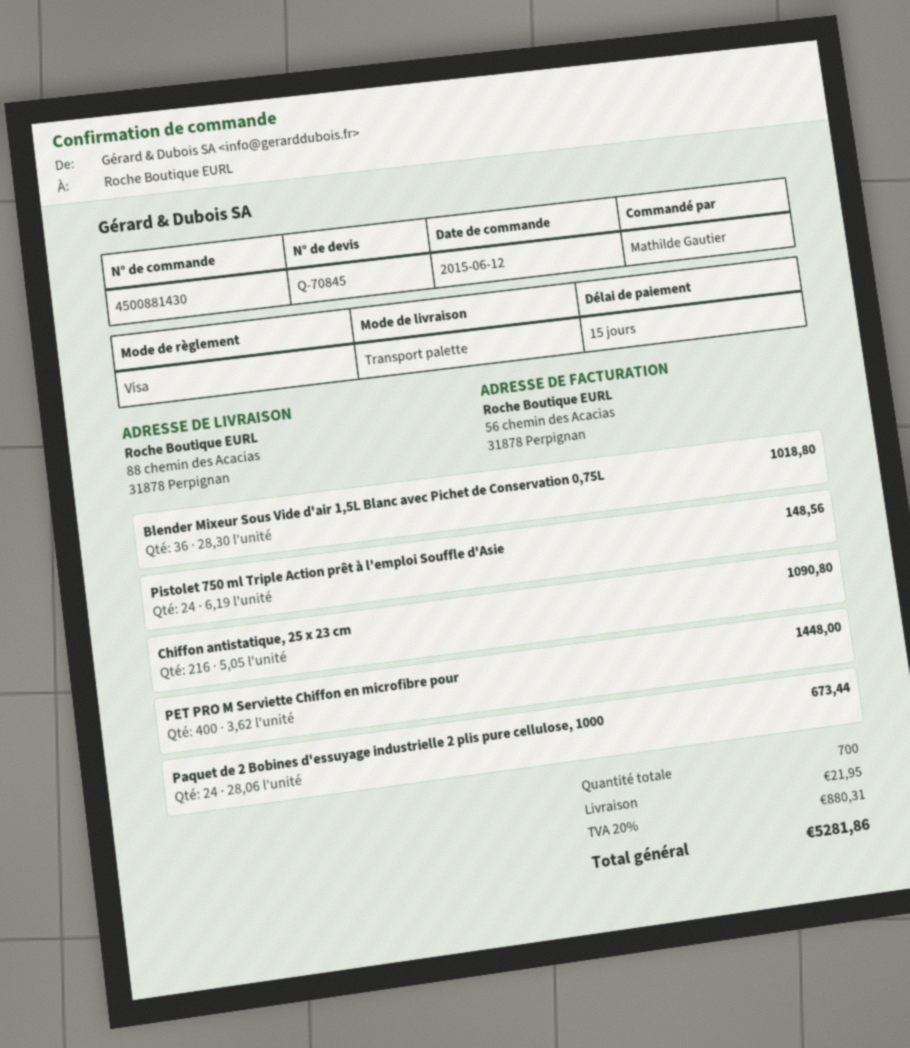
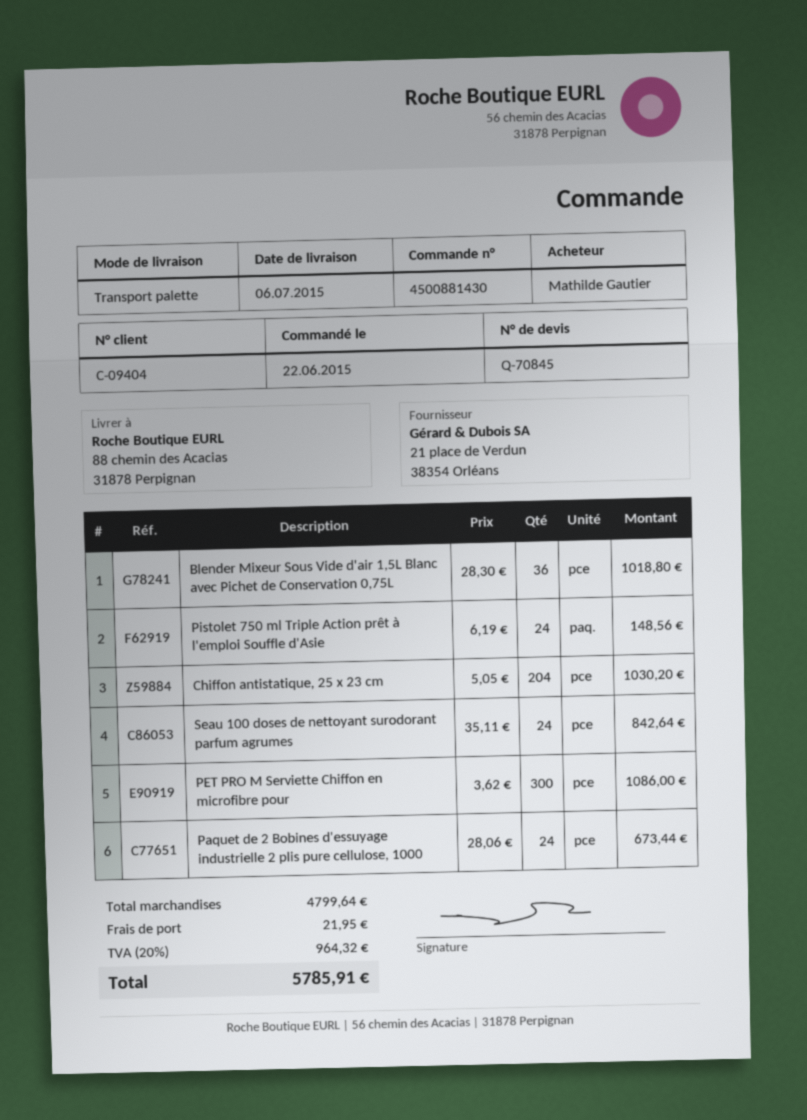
order date: 2015-06-12 -> 2015-06-22
Chiffon antistatique, 25 x 23 cm: 216 x 5.05 = 1090.80 -> 204 x 5.05 = 1030.20
PET PRO M Serviette Chiffon en microfibre pour: 400 x 3.62 = 1448.00 -> 300 x 3.62 = 1086.00
Seau 100 doses de nettoyant surodorant parfum agrumes: none -> 24 x 35.11 = 842.64
tax: 20% = 880.31 -> 20% = 964.32
total: 5281.86 -> 5785.91

